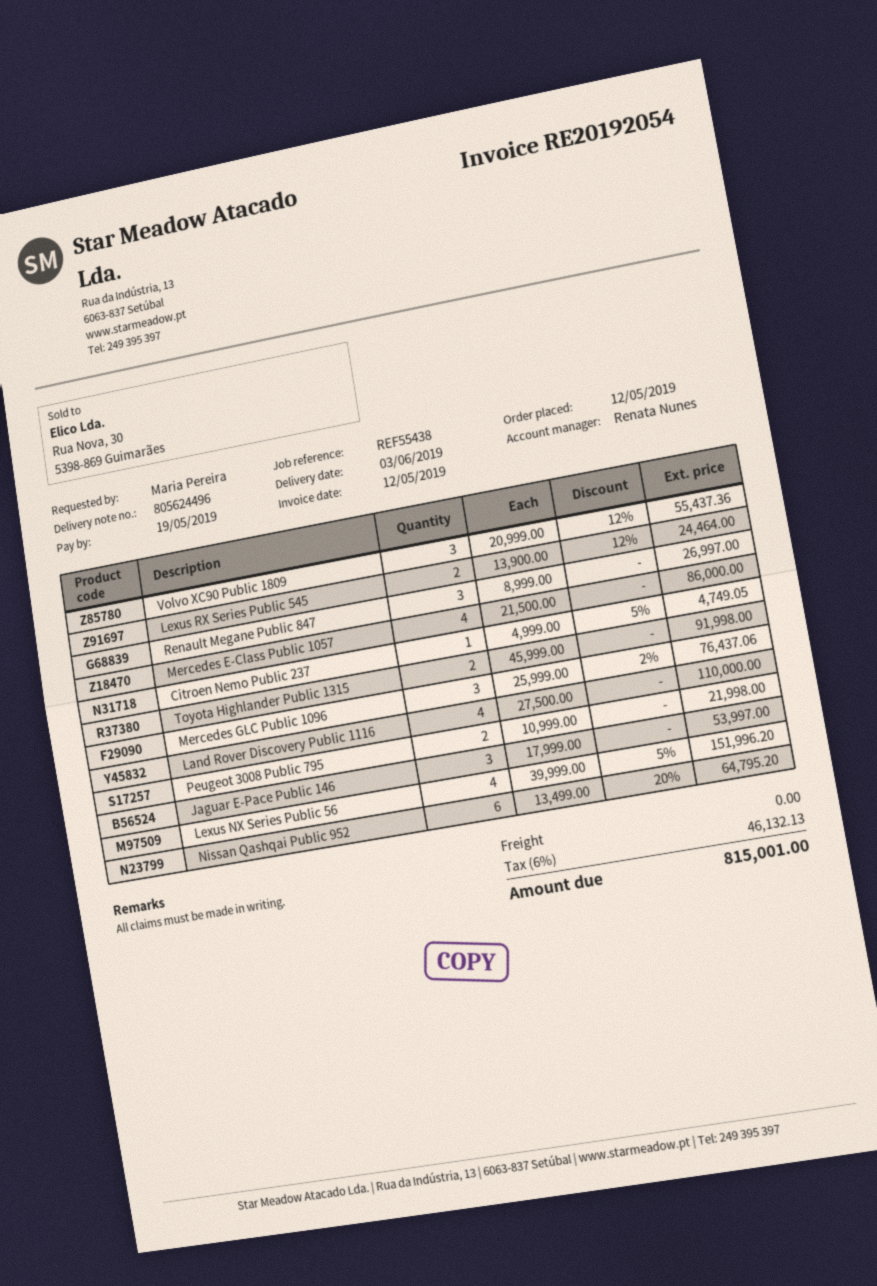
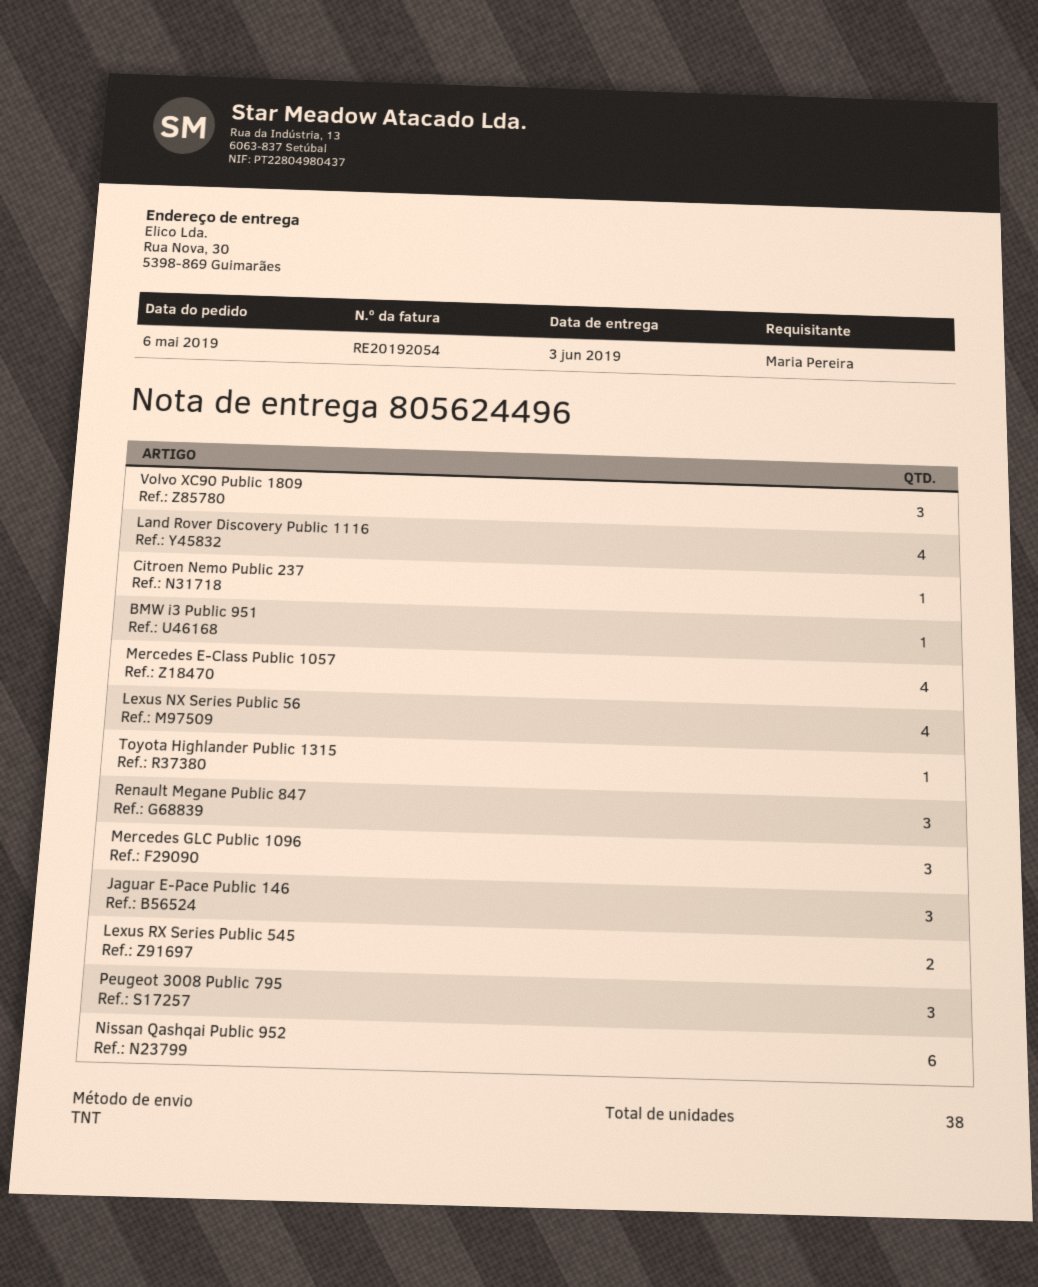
order date: 2019-05-12 -> 2019-05-06
Toyota Highlander Public 1315: 2 -> 1
Peugeot 3008 Public 795: 2 -> 3
BMW i3 Public 951: none -> 1

